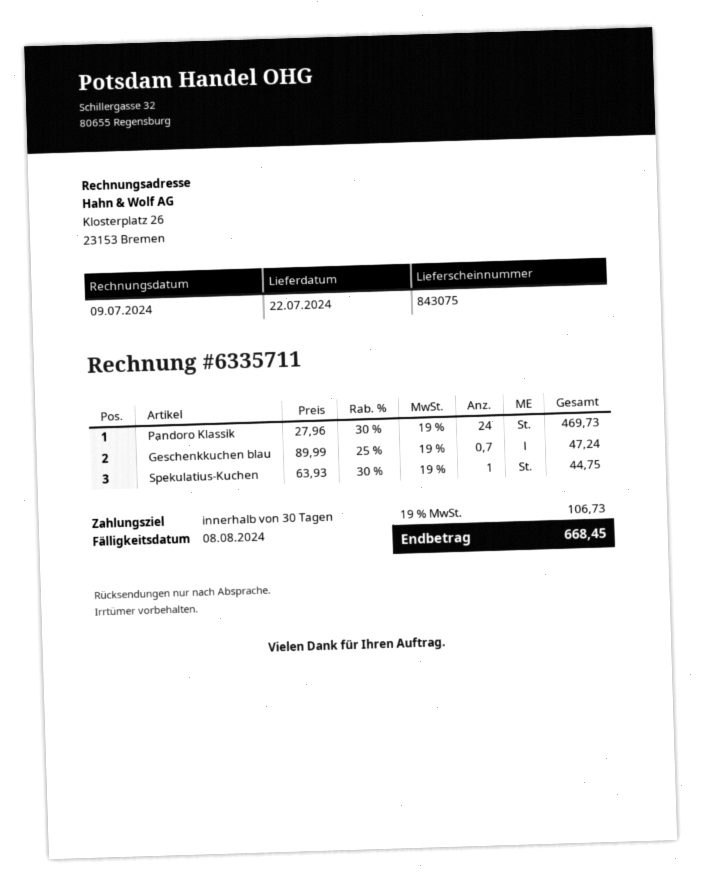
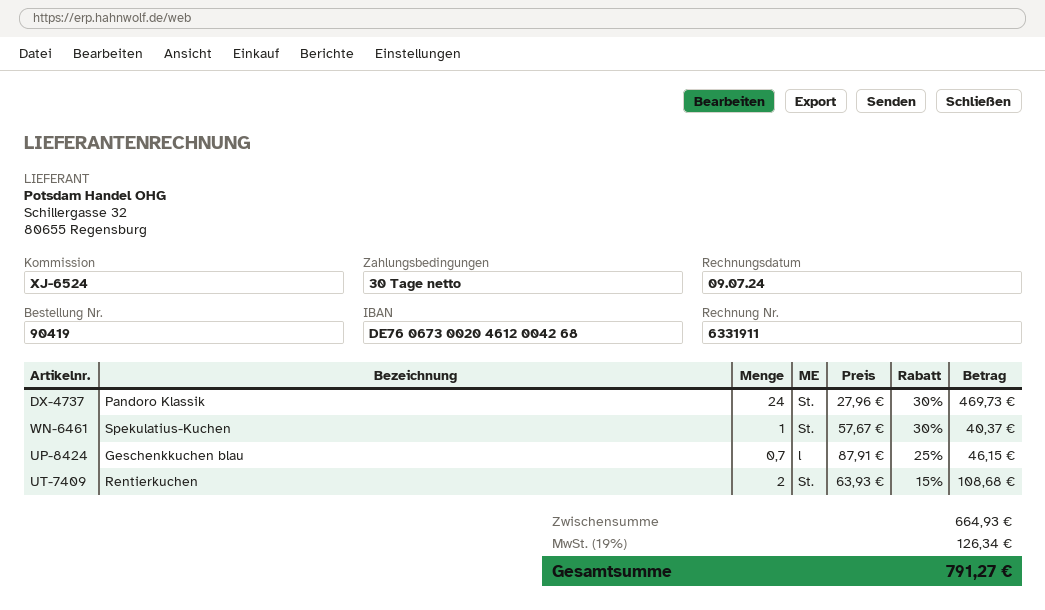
invoice number: 6335711 -> 6331911
Geschenkkuchen blau: 0.7 x 89.99 - 25% = 47.24 -> 0.7 x 87.91 - 25% = 46.15
Spekulatius-Kuchen: 1 x 63.93 - 30% = 44.75 -> 1 x 57.67 - 30% = 40.37
Rentierkuchen: none -> 2 x 63.93 - 15% = 108.68
tax: 19% = 106.73 -> 19% = 126.34
total: 668.45 -> 791.27

